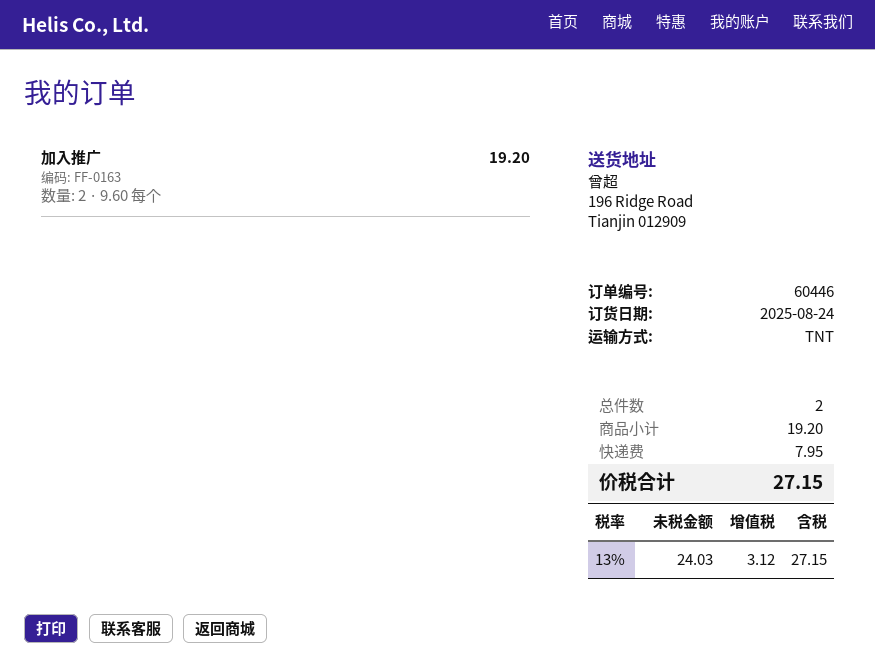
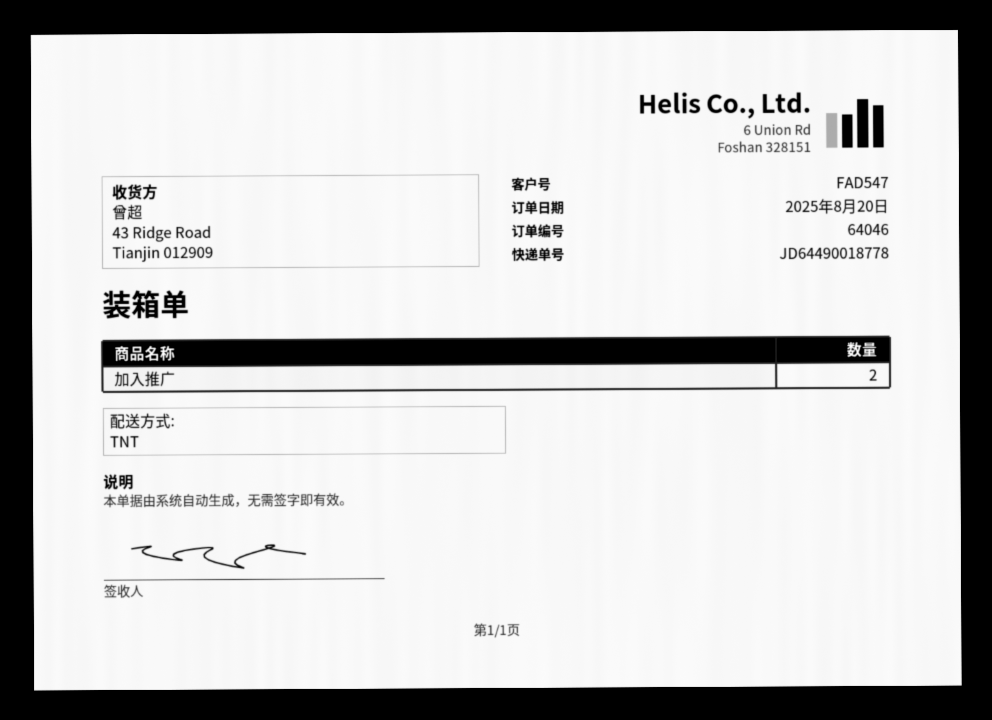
order number: 60446 -> 64046
order date: 2025-08-24 -> 2025-08-20
ship to: 196 Ridge Road, Tianjin 012909 -> 43 Ridge Road, Tianjin 012909

